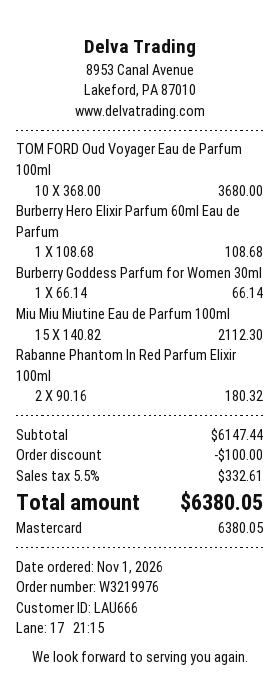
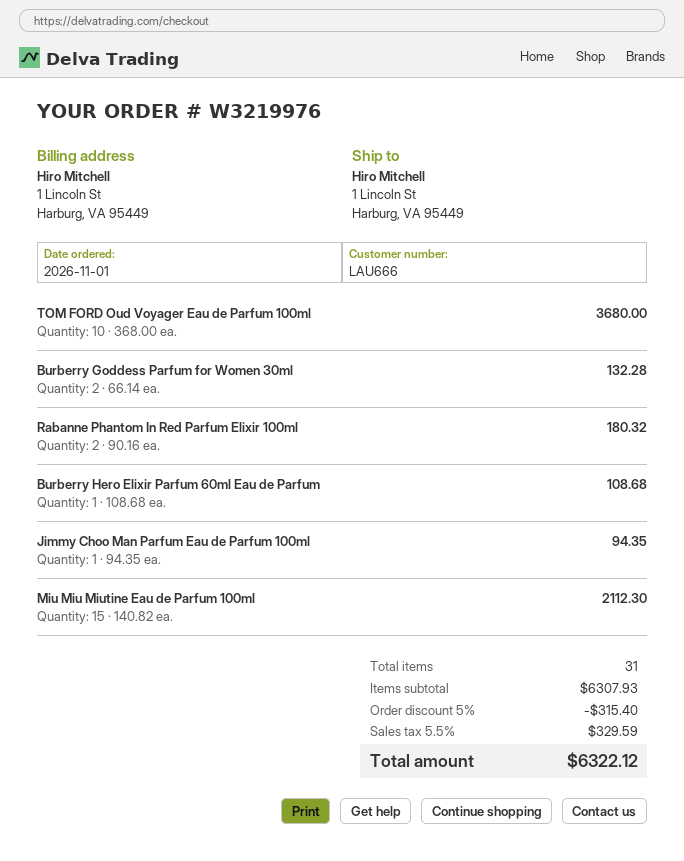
Burberry Goddess Parfum for Women 30ml: 1 x 66.14 = 66.14 -> 2 x 66.14 = 132.28
Jimmy Choo Man Parfum Eau de Parfum 100ml: none -> 1 x 94.35 = 94.35
subtotal: 6147.44 -> 6307.93
discount: 100.00 -> 315.40
tax: 5.5% = 332.61 -> 5.5% = 329.59
total: 6380.05 -> 6322.12

